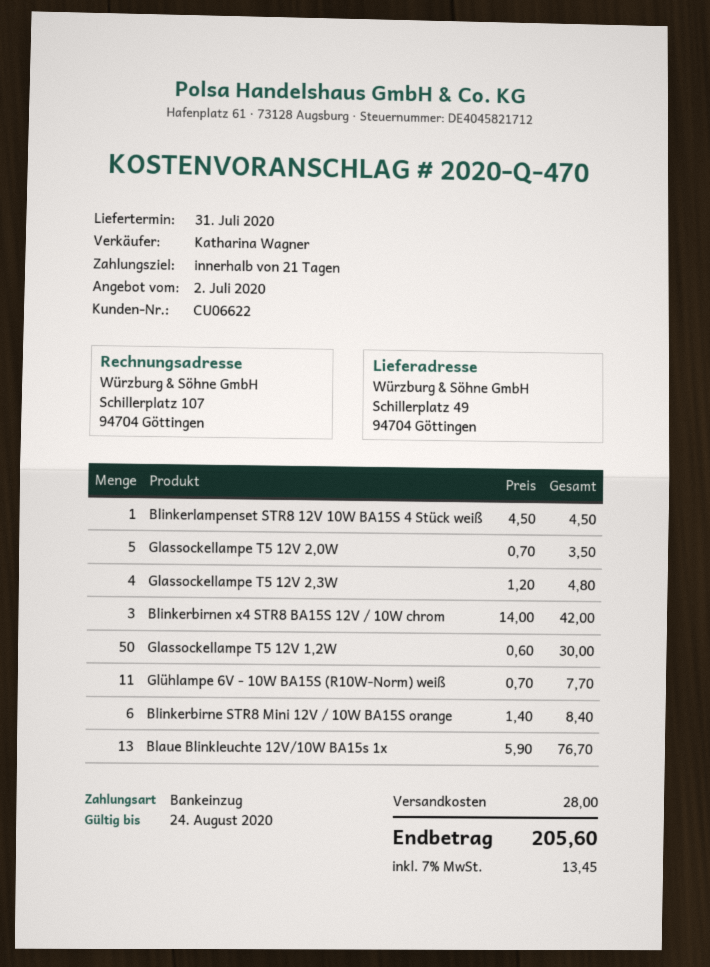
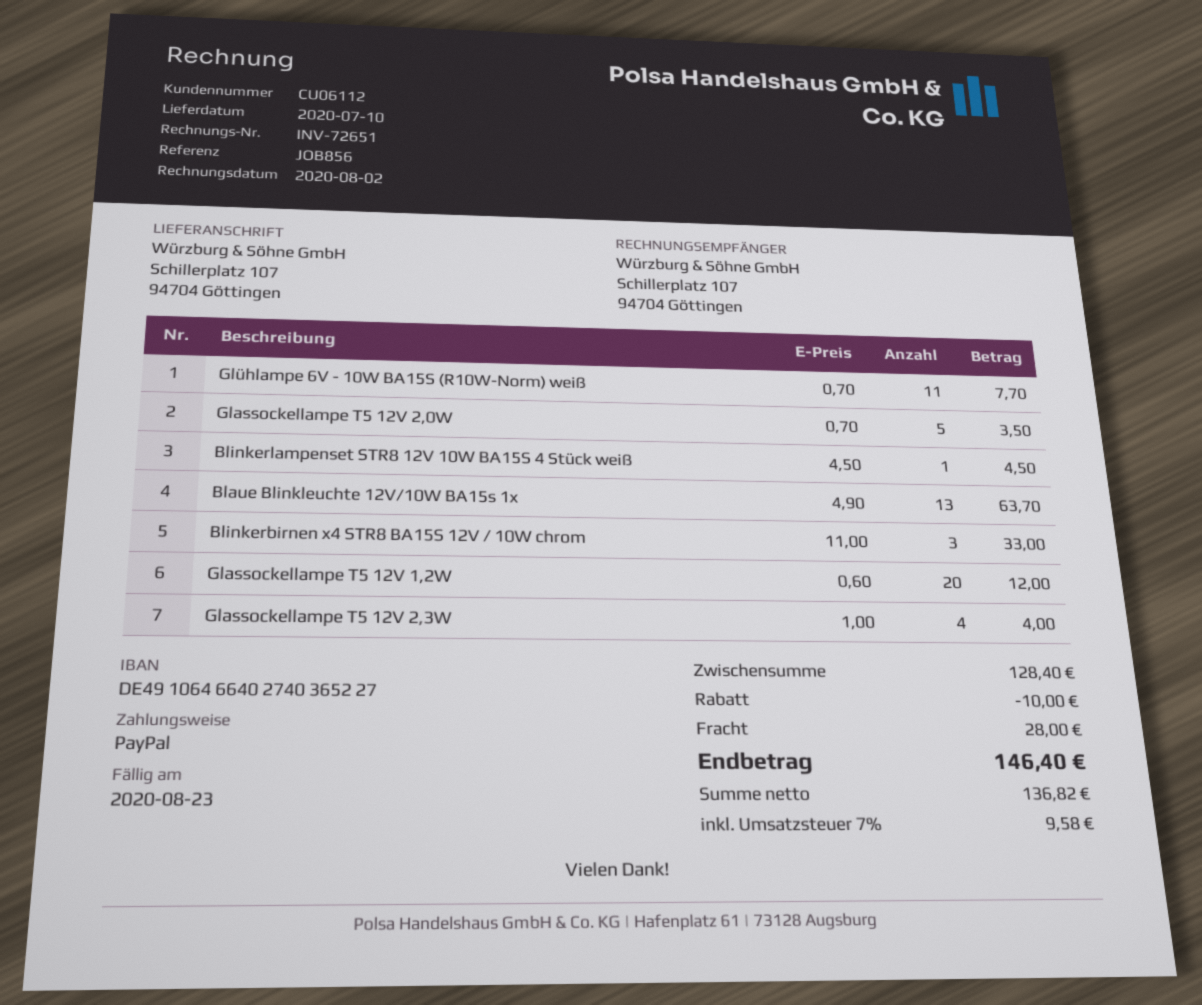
delivery date: 2020-07-31 -> 2020-07-10
customer number: CU06622 -> CU06112
payment method: direct debit -> PayPal
ship to: Schillerplatz 49, 94704 Göttingen -> Schillerplatz 107, 94704 Göttingen
Glassockellampe T5 12V 2,3W: 4 x 1.20 = 4.80 -> 4 x 1.00 = 4.00
Blinkerbirnen x4 STR8 BA15S 12V / 10W chrom: 3 x 14.00 = 42.00 -> 3 x 11.00 = 33.00
Glassockellampe T5 12V 1,2W: 50 x 0.60 = 30.00 -> 20 x 0.60 = 12.00
Blinkerbirne STR8 Mini 12V / 10W BA15S orange: 6 x 1.40 = 8.40 -> none
Blaue Blinkleuchte 12V/10W BA15s 1x: 13 x 5.90 = 76.70 -> 13 x 4.90 = 63.70
discount: none -> 10.00
tax: 7% = 13.45 -> 7% = 9.58
total: 205.60 -> 146.40

